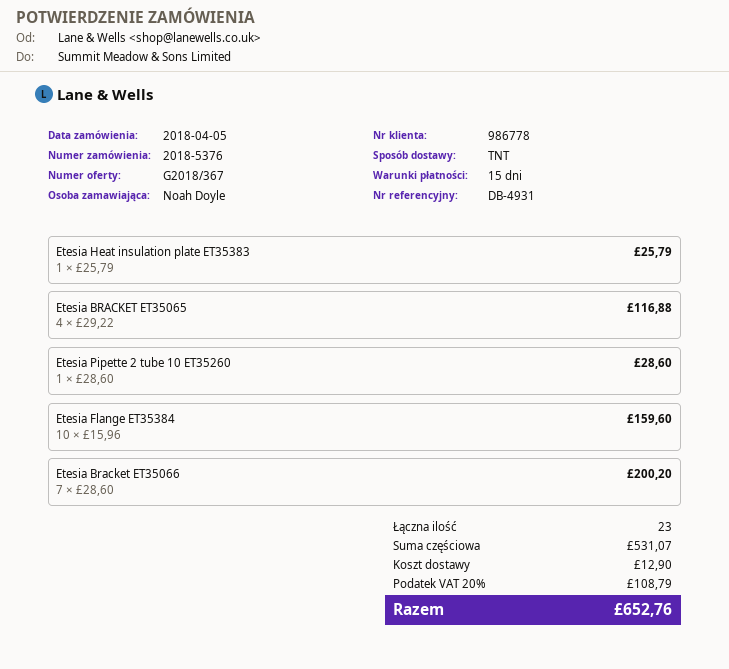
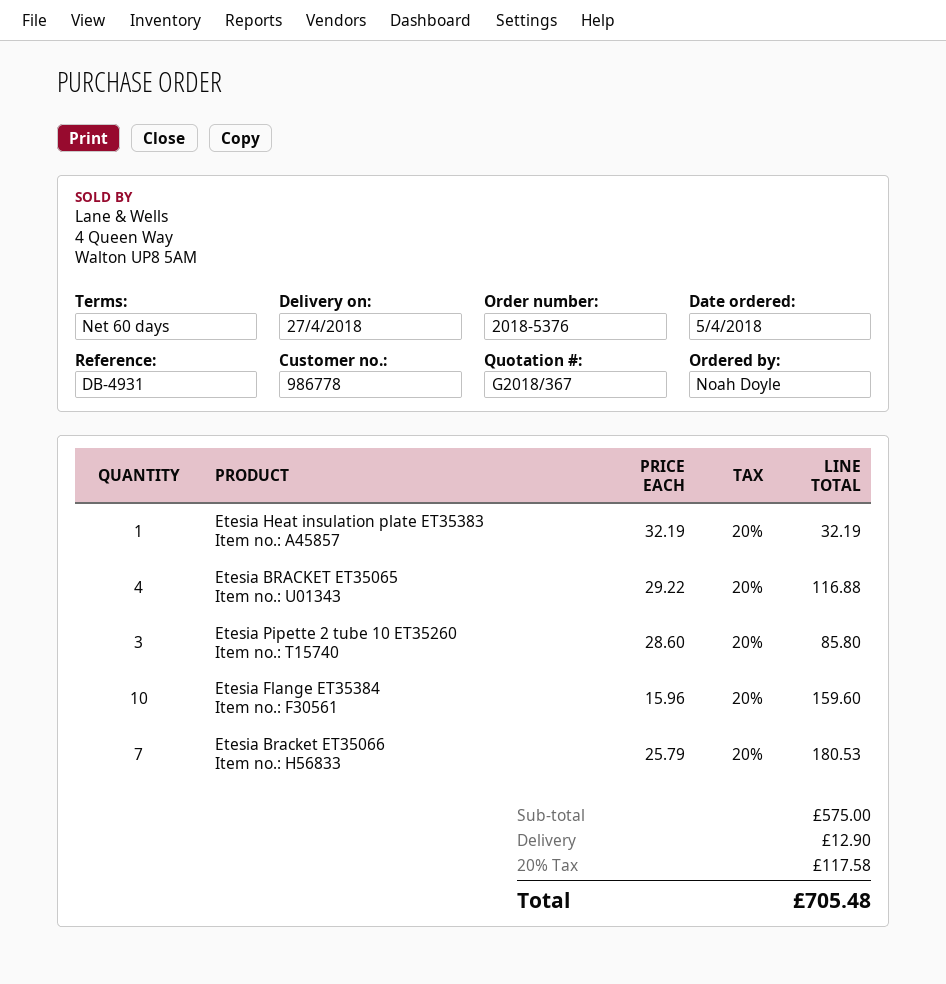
payment terms: 15 days -> 60 days
Etesia Heat insulation plate ET35383: 1 x 25.79 = 25.79 -> 1 x 32.19 = 32.19
Etesia Pipette 2 tube 10 ET35260: 1 x 28.60 = 28.60 -> 3 x 28.60 = 85.80
Etesia Bracket ET35066: 7 x 28.60 = 200.20 -> 7 x 25.79 = 180.53
subtotal: 531.07 -> 575.00
tax: 20% = 108.79 -> 20% = 117.58
total: 652.76 -> 705.48

